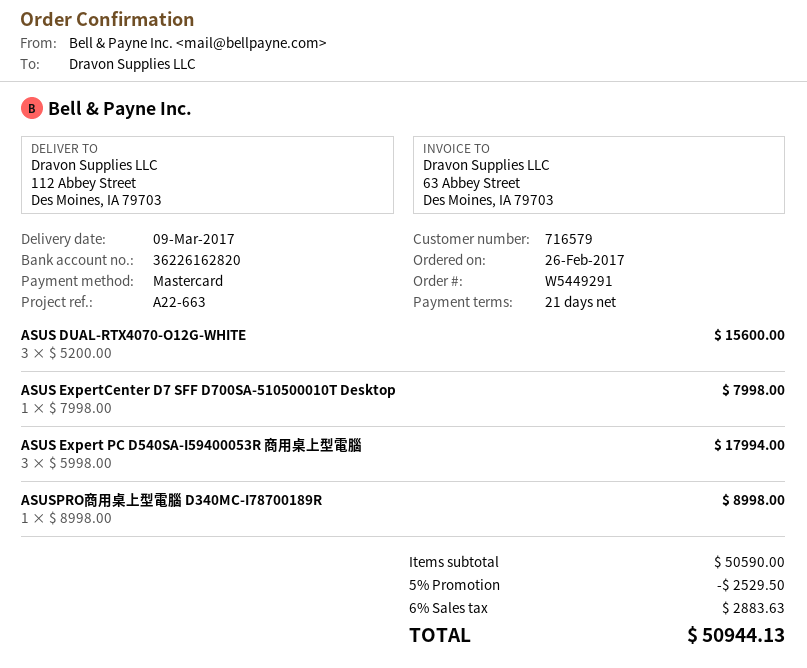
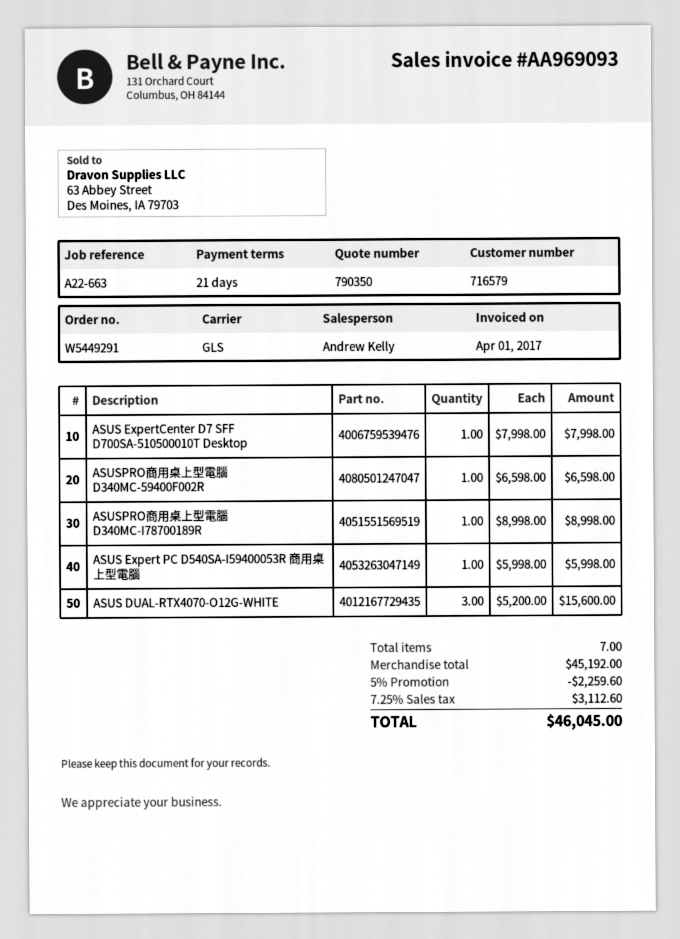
ASUS Expert PC D540SA-I59400053R 商用桌上型電腦: 3 x 5998.00 = 17994.00 -> 1 x 5998.00 = 5998.00
ASUSPRO商用桌上型電腦 D340MC-59400F002R: none -> 1 x 6598.00 = 6598.00
subtotal: 50590.00 -> 45192.00
discount: 5% = 2529.50 -> 5% = 2259.60
tax: 6% = 2883.63 -> 7.25% = 3112.60
total: 50944.13 -> 46045.00

